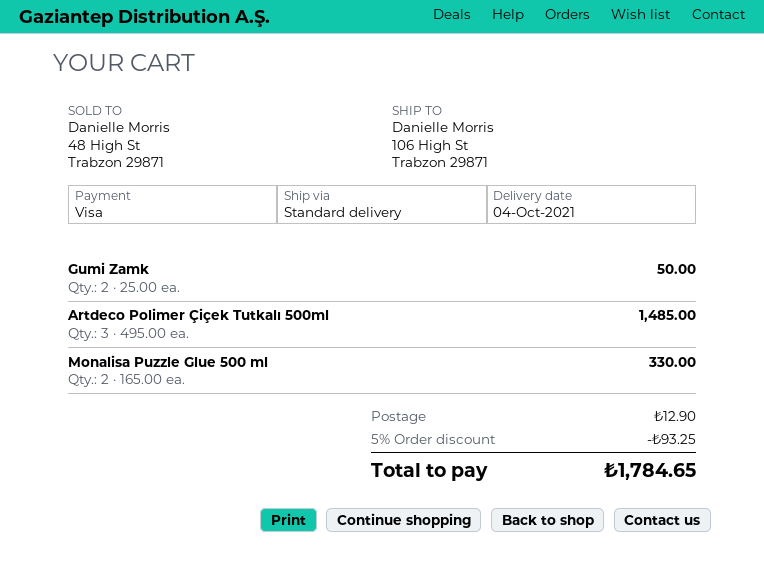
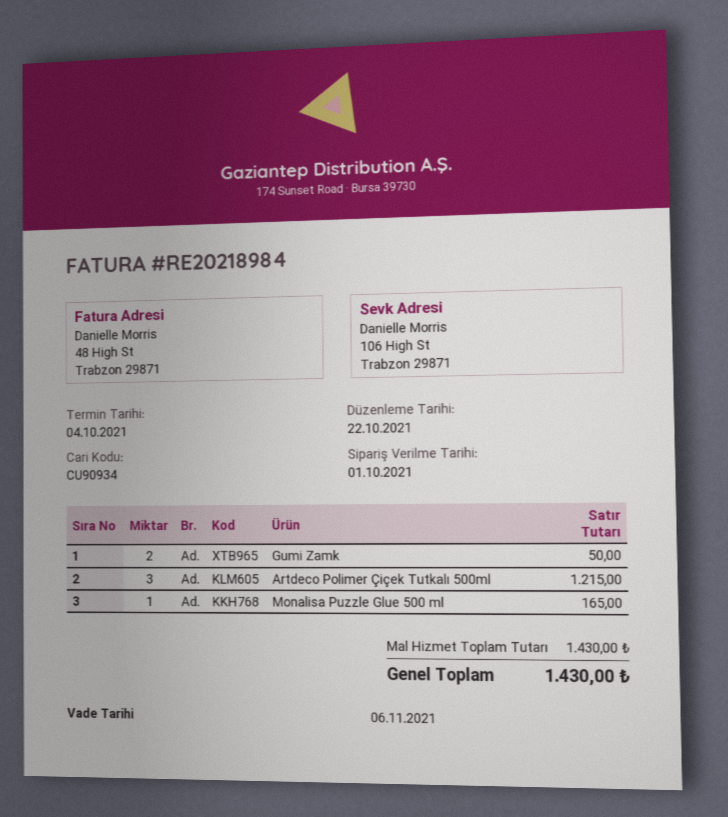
Artdeco Polimer Çiçek Tutkalı 500ml: 3 for 1485.00 -> 3 for 1215.00
Monalisa Puzzle Glue 500 ml: 2 for 330.00 -> 1 for 165.00
discount: 5% = 93.25 -> none
shipping: 12.90 -> none
total: 1784.65 -> 1430.00

